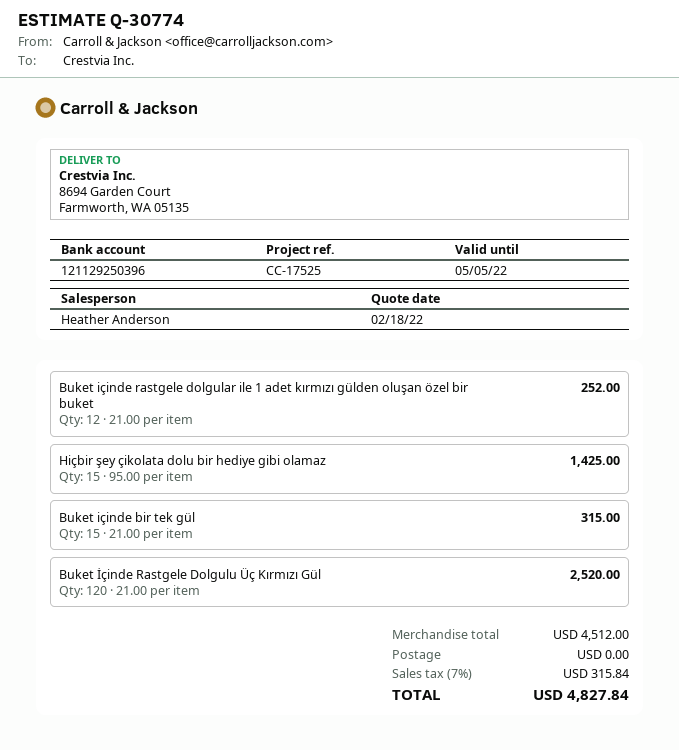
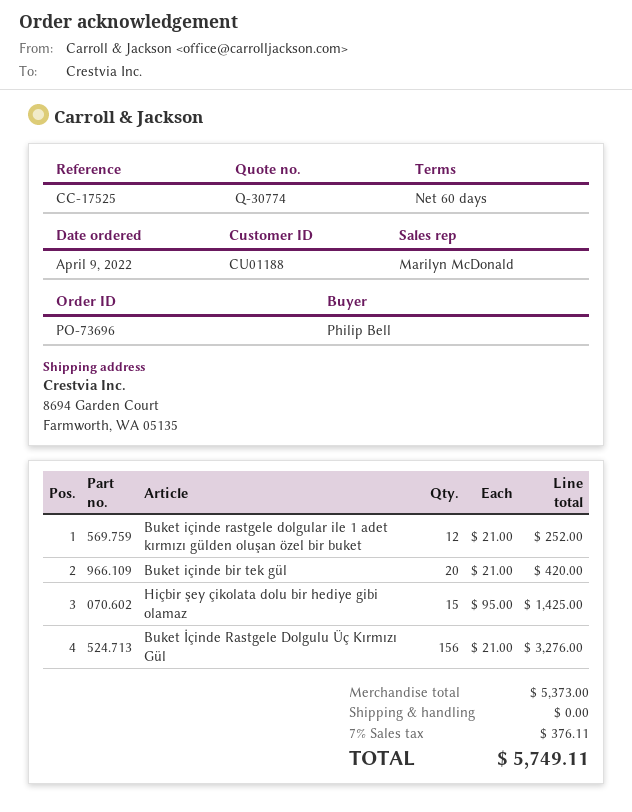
sales rep: Heather Anderson -> Marilyn McDonald
Buket içinde bir tek gül: 15 x 21.00 = 315.00 -> 20 x 21.00 = 420.00
Buket İçinde Rastgele Dolgulu Üç Kırmızı Gül: 120 x 21.00 = 2520.00 -> 156 x 21.00 = 3276.00
subtotal: 4512.00 -> 5373.00
tax: 7% = 315.84 -> 7% = 376.11
total: 4827.84 -> 5749.11

